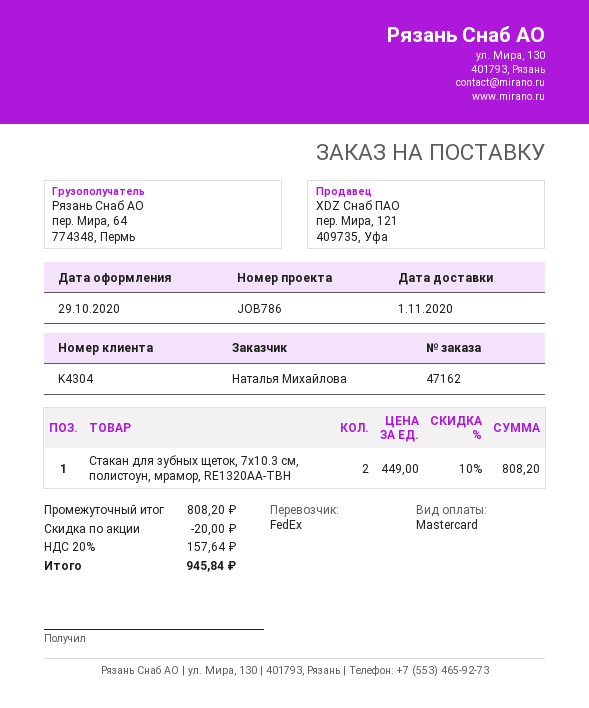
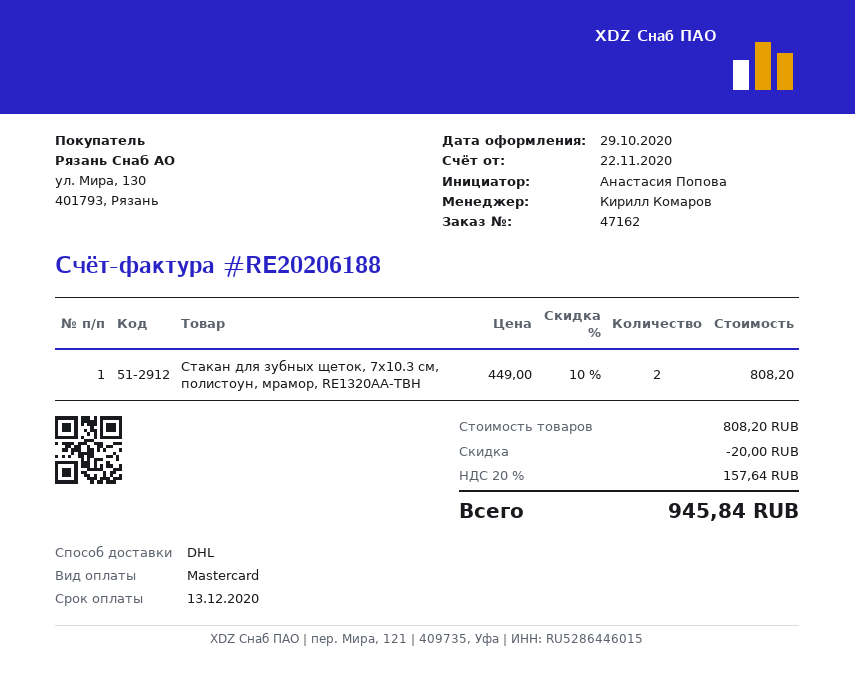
ordered by: Наталья Михайлова -> Анастасия Попова
shipping method: FedEx -> DHL

